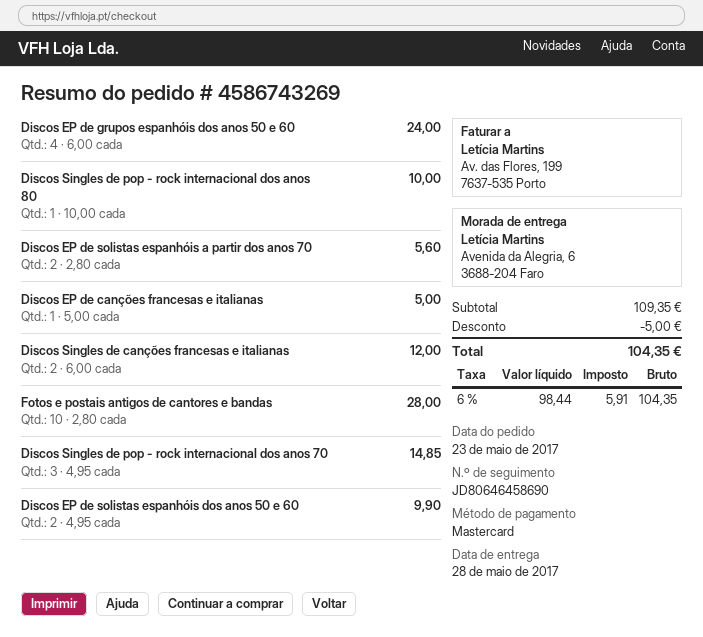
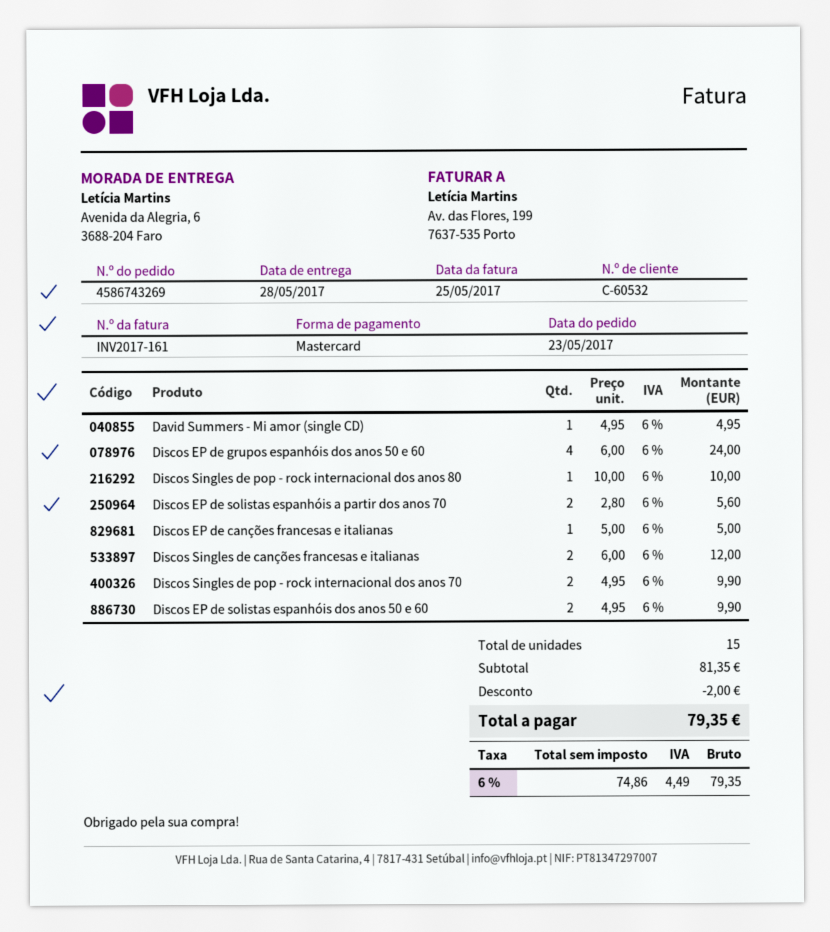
Fotos e postais antigos de cantores e bandas: 10 x 2.80 = 28.00 -> none
Discos Singles de pop - rock internacional dos anos 70: 3 x 4.95 = 14.85 -> 2 x 4.95 = 9.90
David Summers - Mi amor (single CD): none -> 1 x 4.95 = 4.95
subtotal: 109.35 -> 81.35
discount: 5.00 -> 2.00
net: 98.44 -> 74.86
tax: 6% = 5.91 -> 6% = 4.49
total: 104.35 -> 79.35

